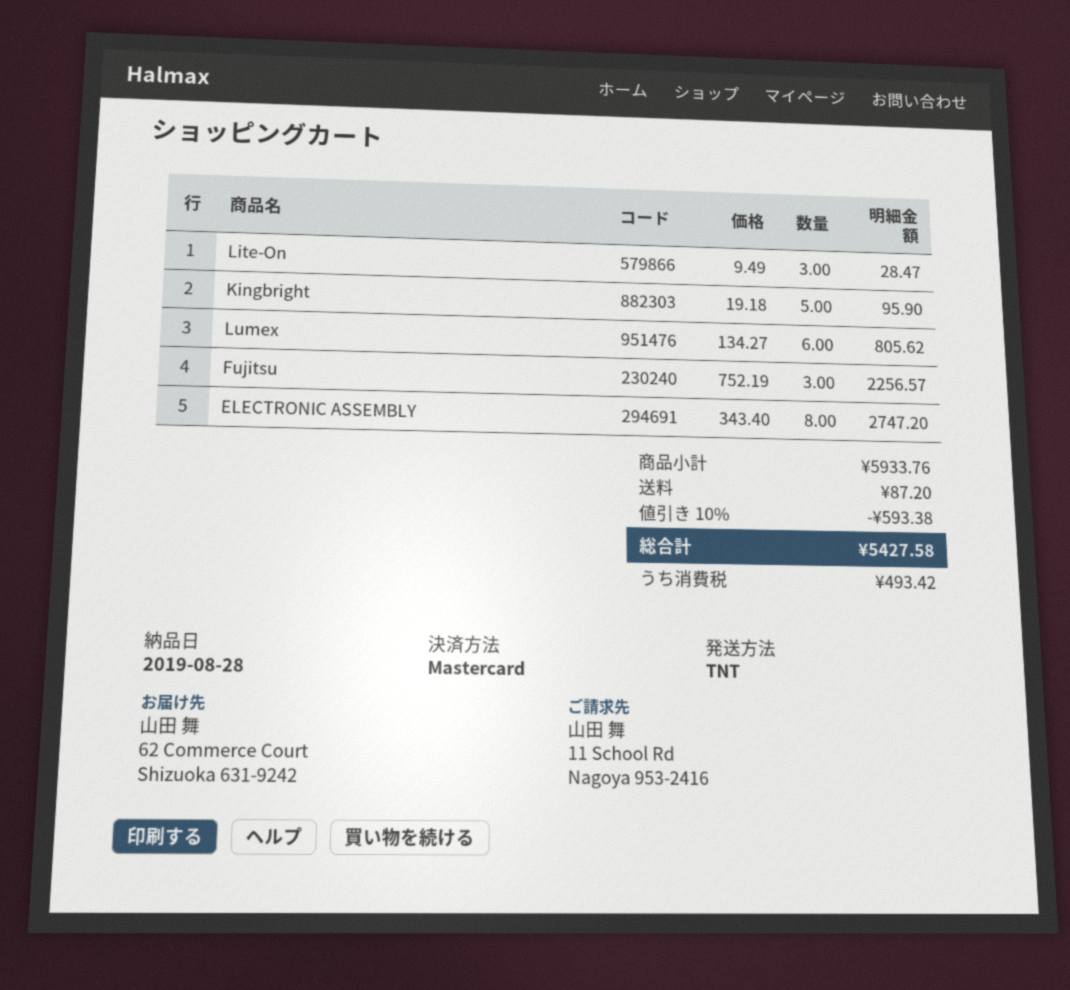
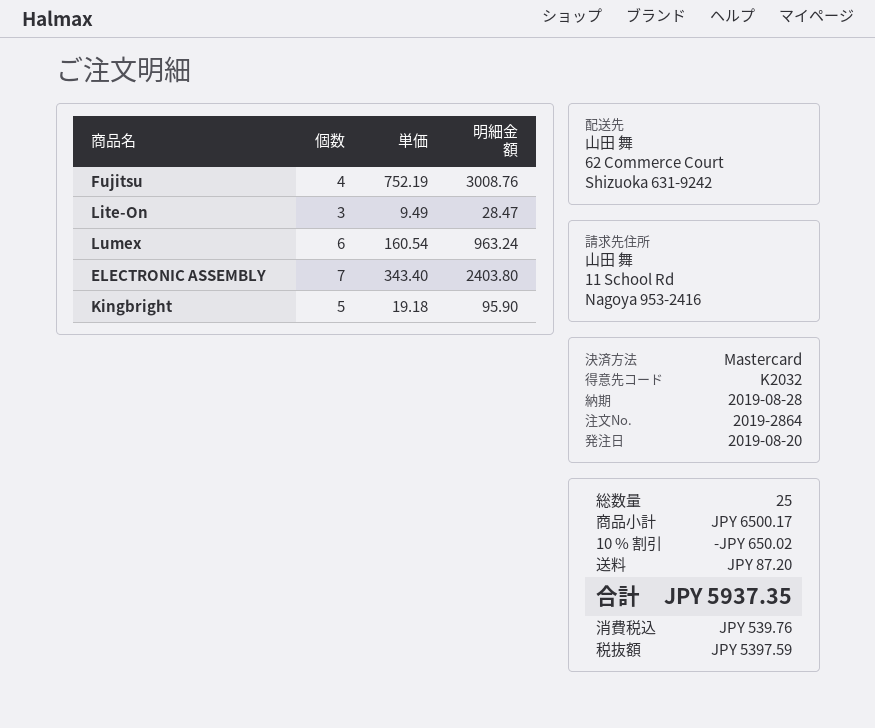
Lumex: 6 x 134.27 = 805.62 -> 6 x 160.54 = 963.24
Fujitsu: 3 x 752.19 = 2256.57 -> 4 x 752.19 = 3008.76
ELECTRONIC ASSEMBLY: 8 x 343.40 = 2747.20 -> 7 x 343.40 = 2403.80
subtotal: 5933.76 -> 6500.17
discount: 10% = 593.38 -> 10% = 650.02
tax: 493.42 -> 539.76
total: 5427.58 -> 5937.35

